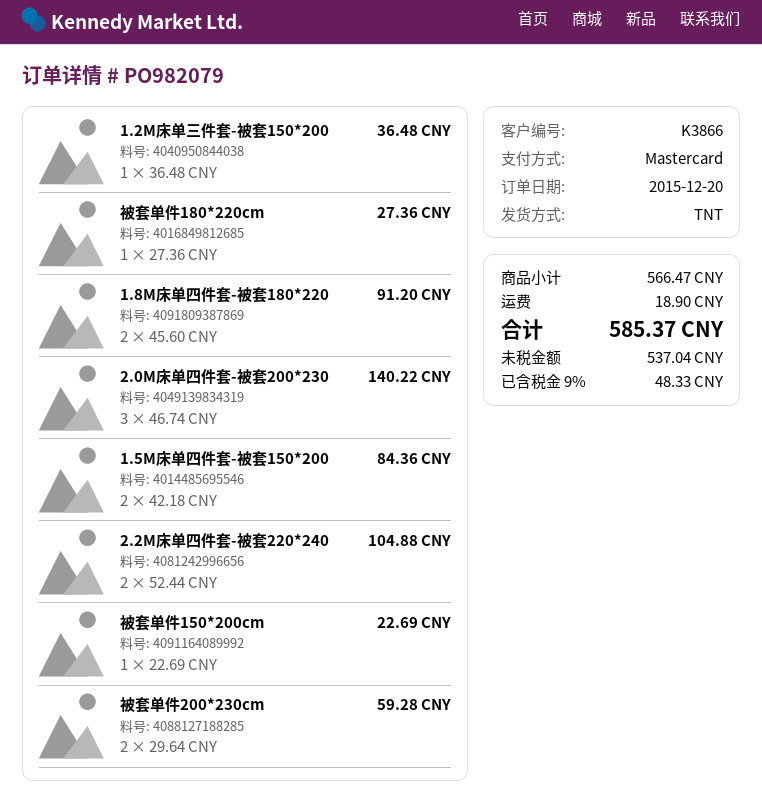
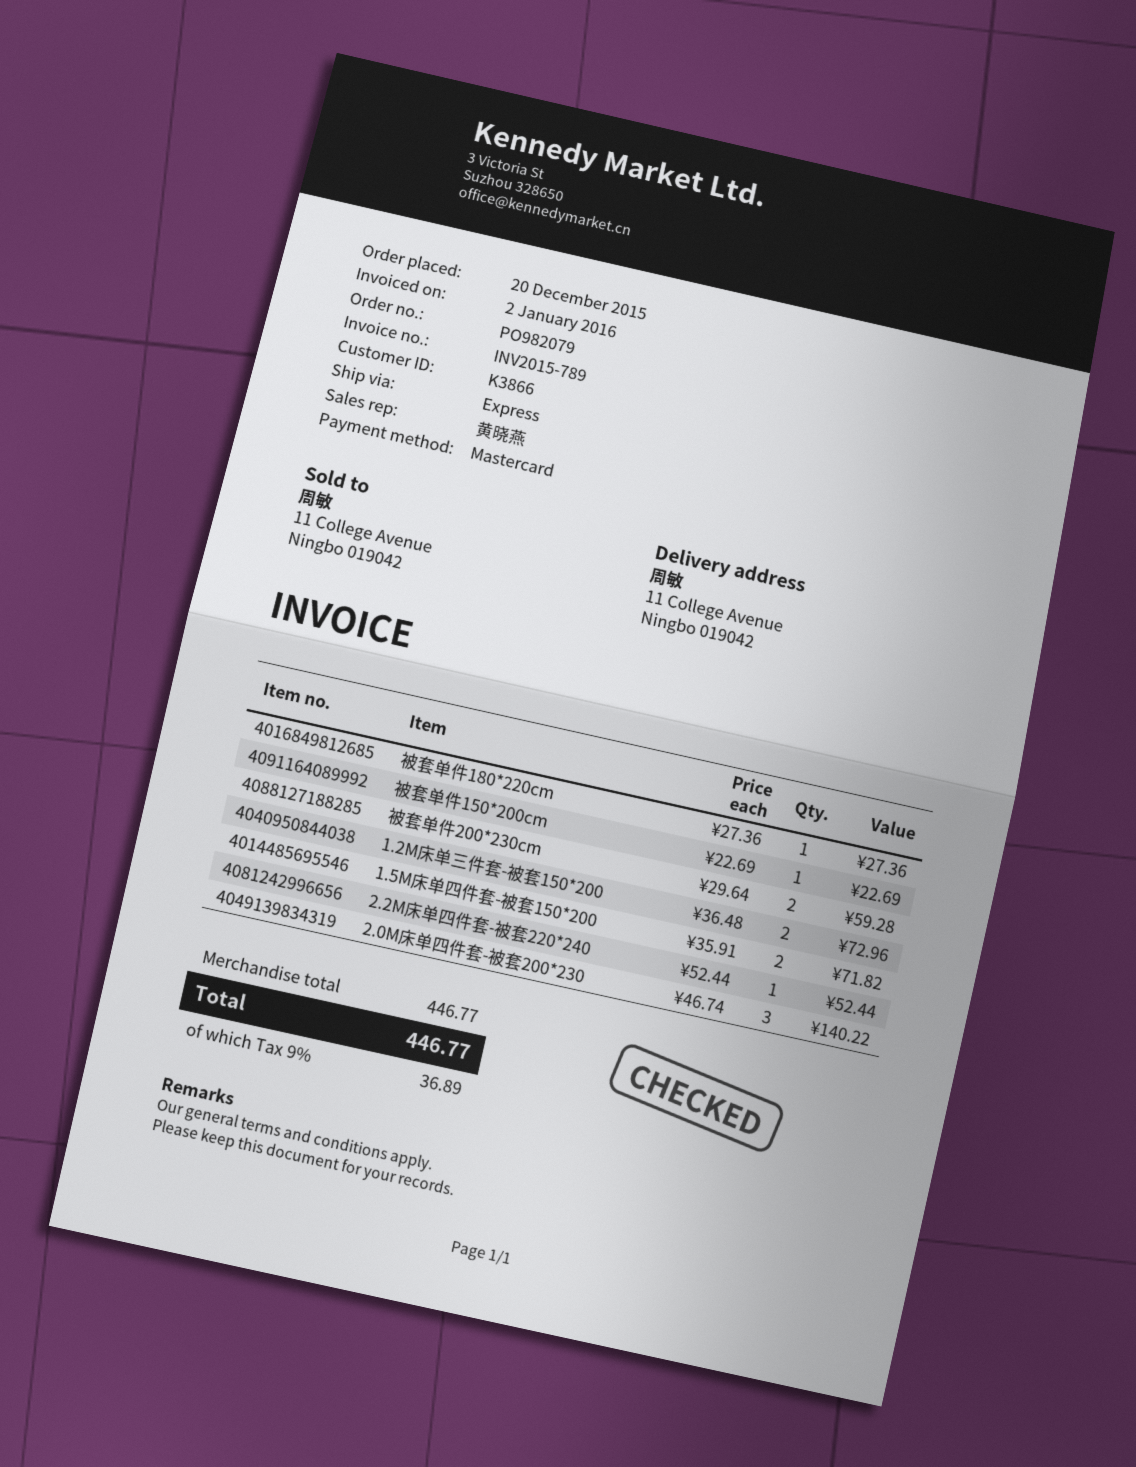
shipping method: TNT -> express
1.2M床单三件套-被套150*200: 1 x 36.48 = 36.48 -> 2 x 36.48 = 72.96
1.8M床单四件套-被套180*220: 2 x 45.60 = 91.20 -> none
1.5M床单四件套-被套150*200: 2 x 42.18 = 84.36 -> 2 x 35.91 = 71.82
2.2M床单四件套-被套220*240: 2 x 52.44 = 104.88 -> 1 x 52.44 = 52.44
subtotal: 566.47 -> 446.77
shipping: 18.90 -> none
tax: 9% = 48.33 -> 9% = 36.89
total: 585.37 -> 446.77

